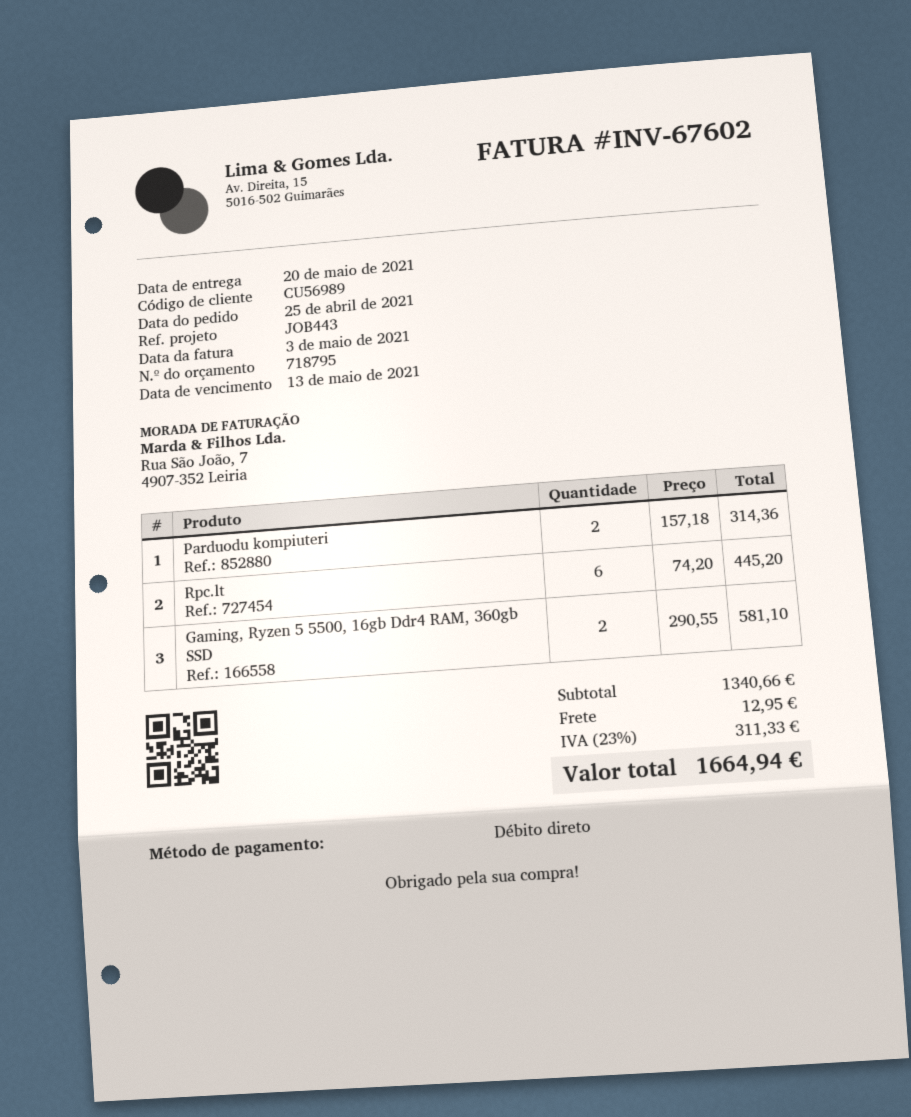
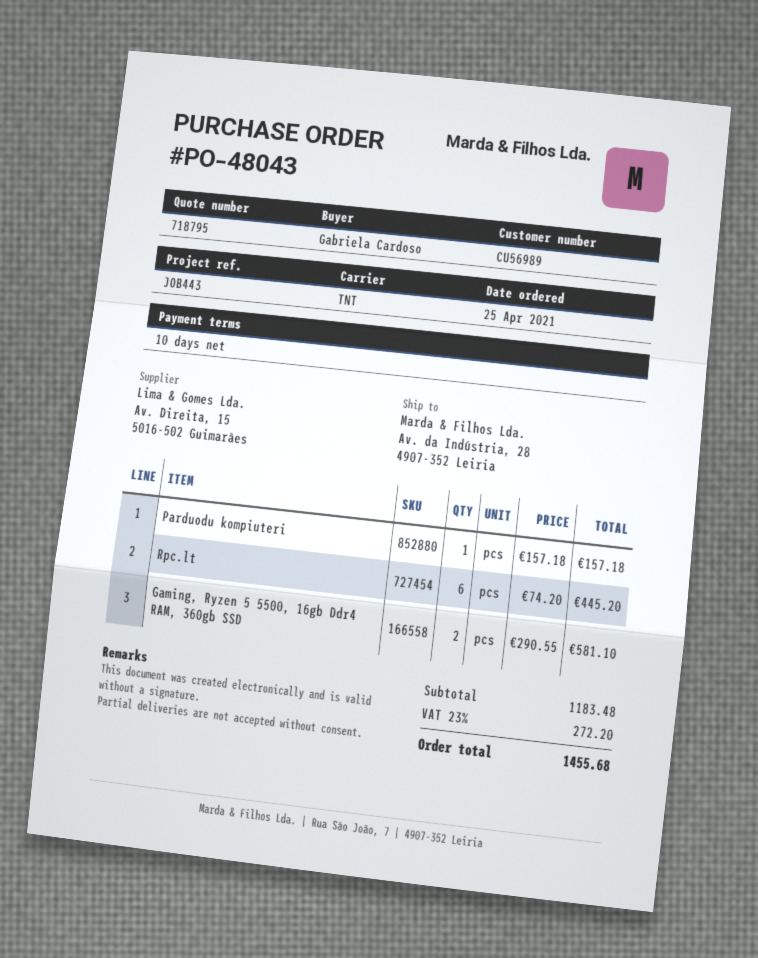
Parduodu kompiuteri: 2 x 157.18 = 314.36 -> 1 x 157.18 = 157.18
subtotal: 1340.66 -> 1183.48
shipping: 12.95 -> none
tax: 23% = 311.33 -> 23% = 272.20
total: 1664.94 -> 1455.68

